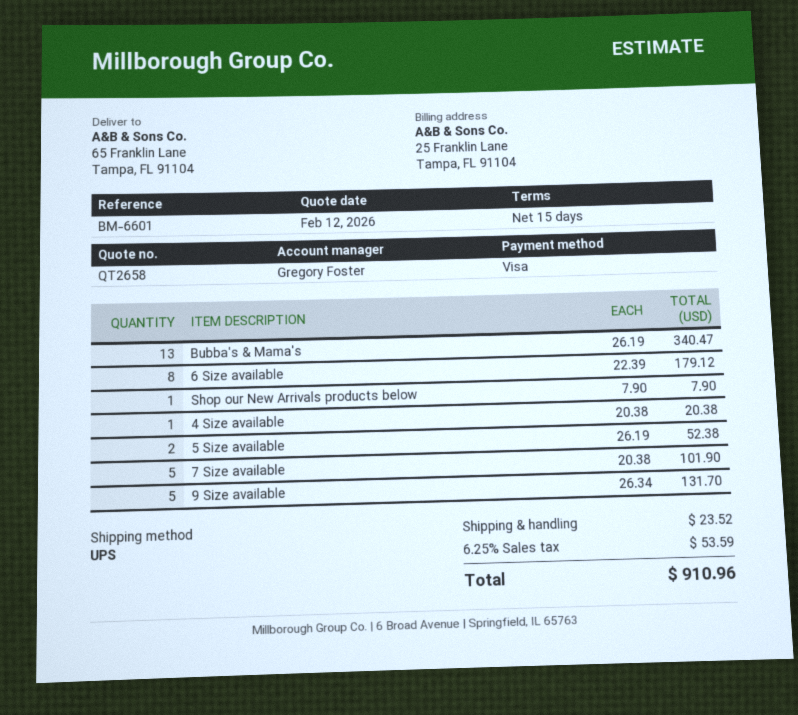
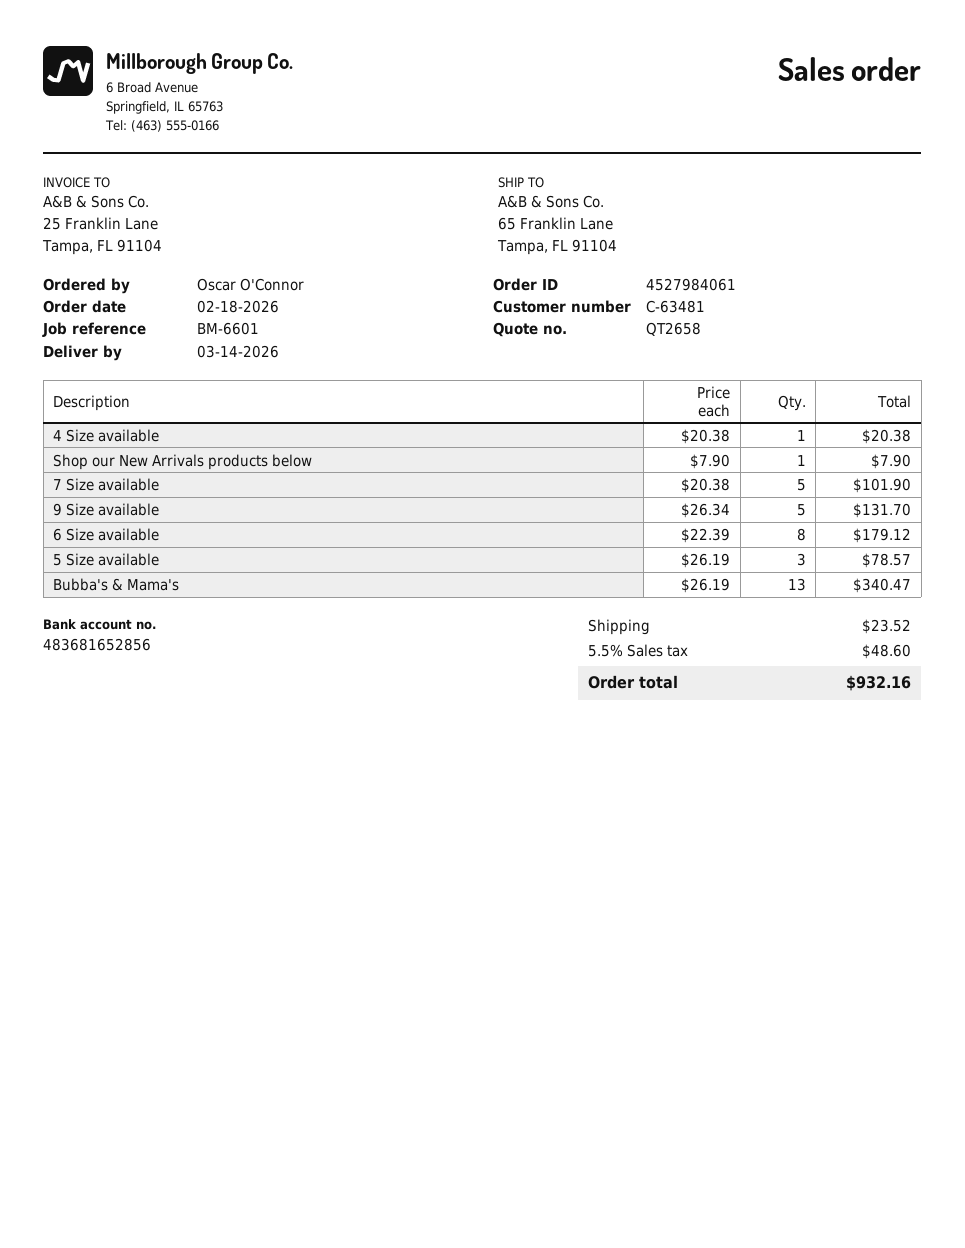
5 Size available: 2 x 26.19 = 52.38 -> 3 x 26.19 = 78.57
tax: 6.25% = 53.59 -> 5.5% = 48.60
total: 910.96 -> 932.16

